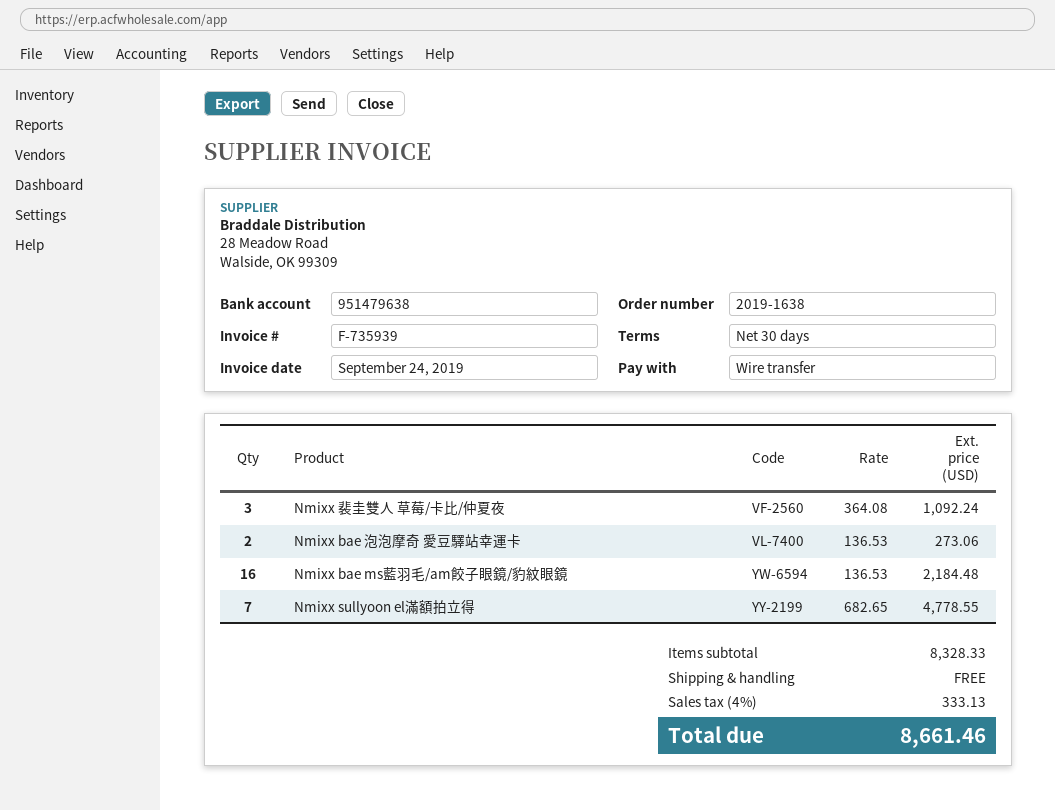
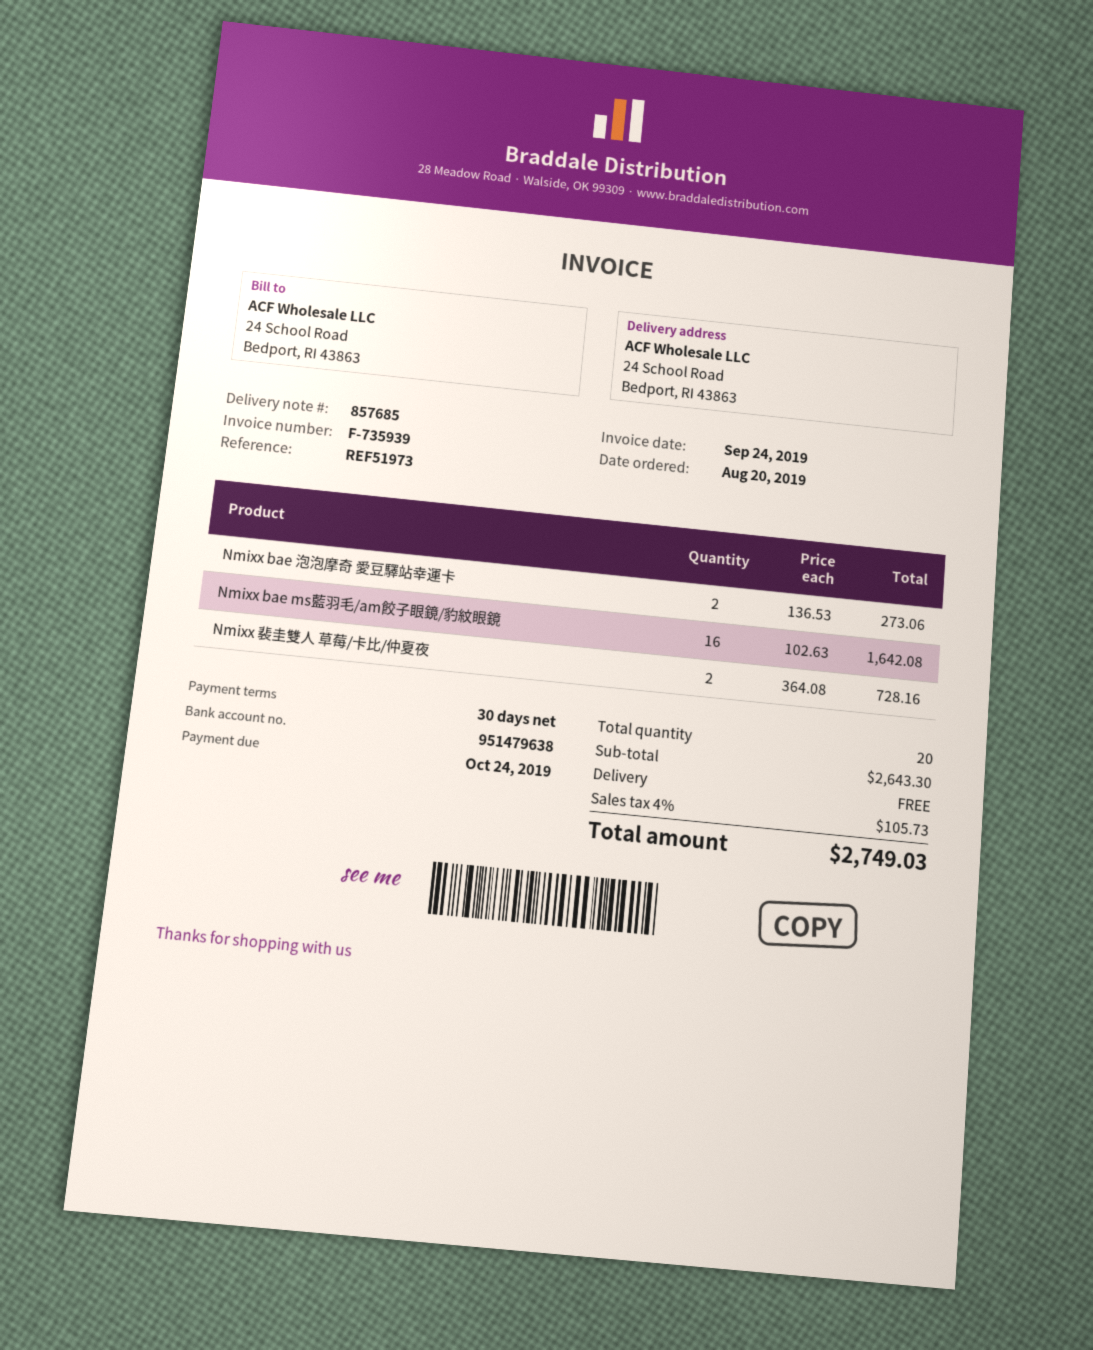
Nmixx 裴圭雙人 草莓/卡比/仲夏夜: 3 x 364.08 = 1092.24 -> 2 x 364.08 = 728.16
Nmixx bae ms藍羽毛/am餃子眼鏡/豹紋眼鏡: 16 x 136.53 = 2184.48 -> 16 x 102.63 = 1642.08
Nmixx sullyoon el滿額拍立得: 7 x 682.65 = 4778.55 -> none
subtotal: 8328.33 -> 2643.30
tax: 4% = 333.13 -> 4% = 105.73
total: 8661.46 -> 2749.03

